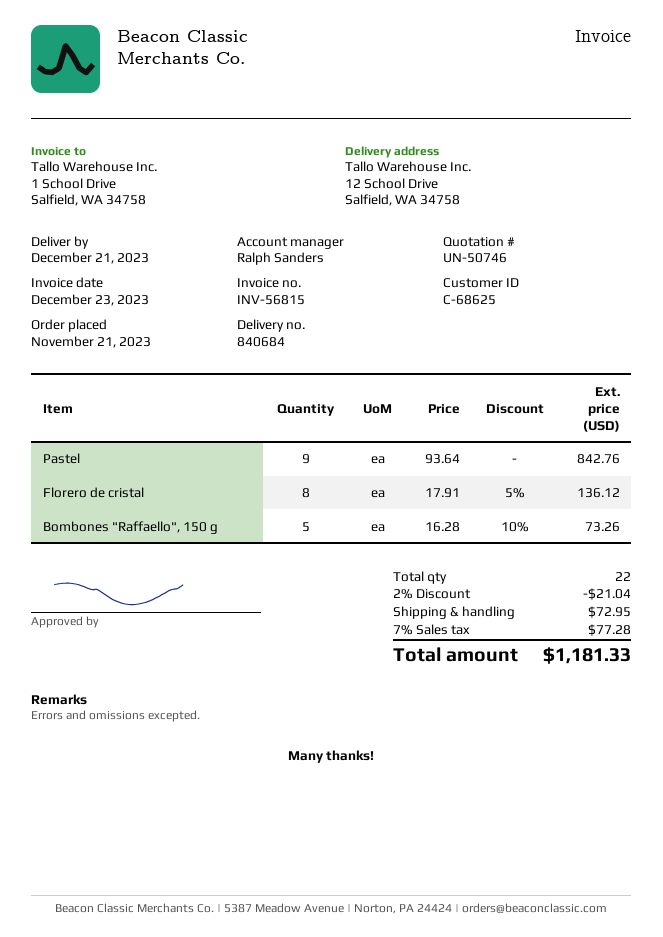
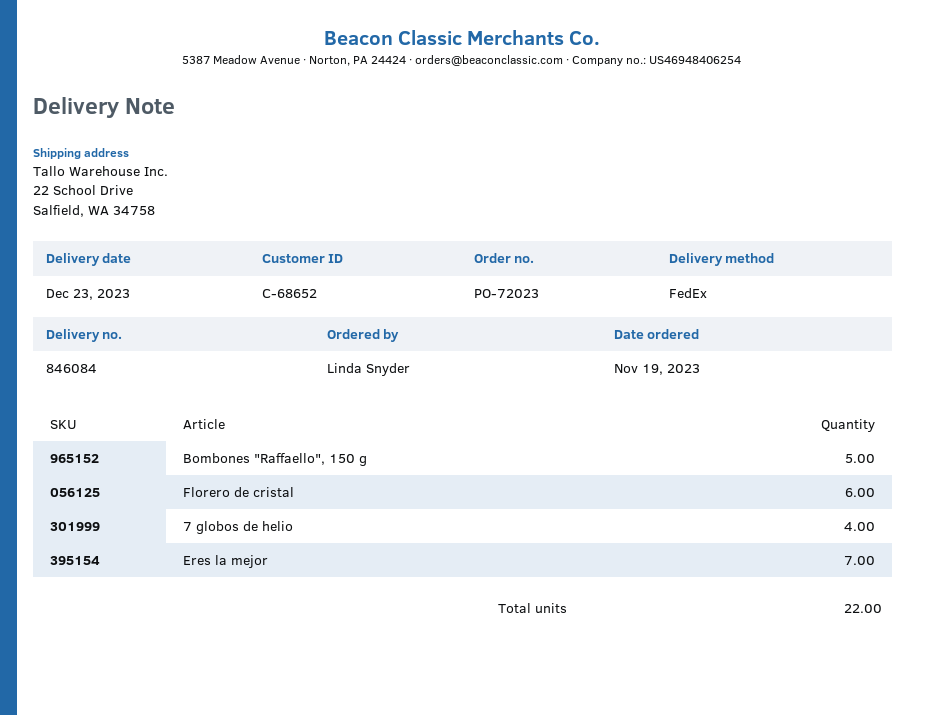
order date: 2023-11-21 -> 2023-11-19
delivery note number: 840684 -> 846084
delivery date: 2023-12-21 -> 2023-12-23
customer number: C-68625 -> C-68652
ship to: 12 School Drive, Salfield, WA 34758 -> 22 School Drive, Salfield, WA 34758
Pastel: 9 -> none
Florero de cristal: 8 -> 6
7 globos de helio: none -> 4
Eres la mejor: none -> 7

